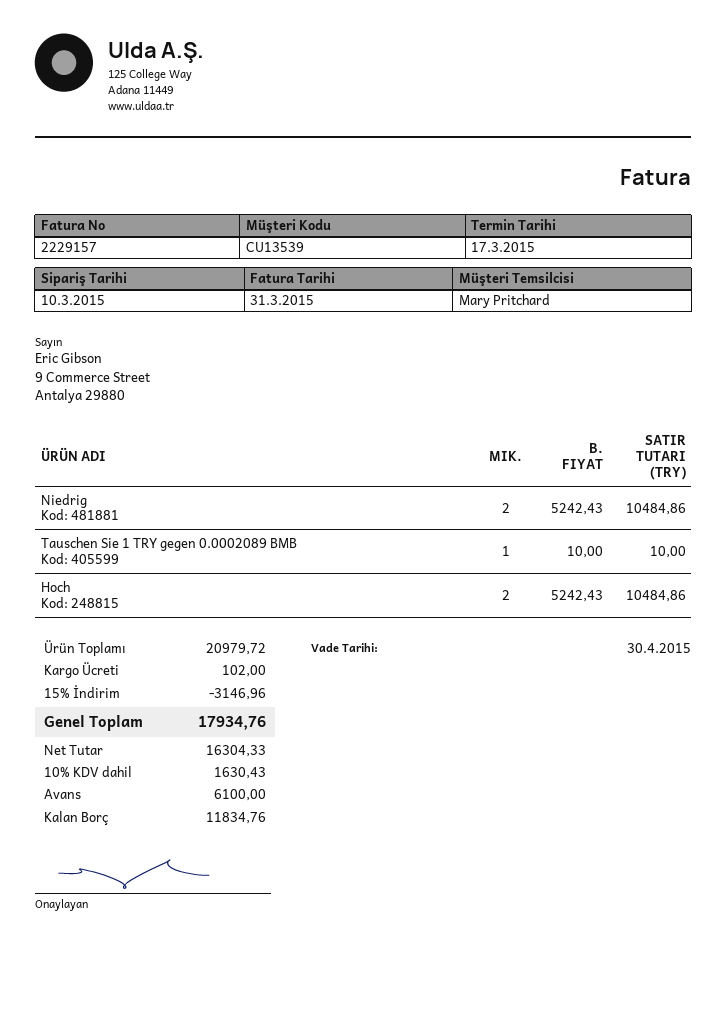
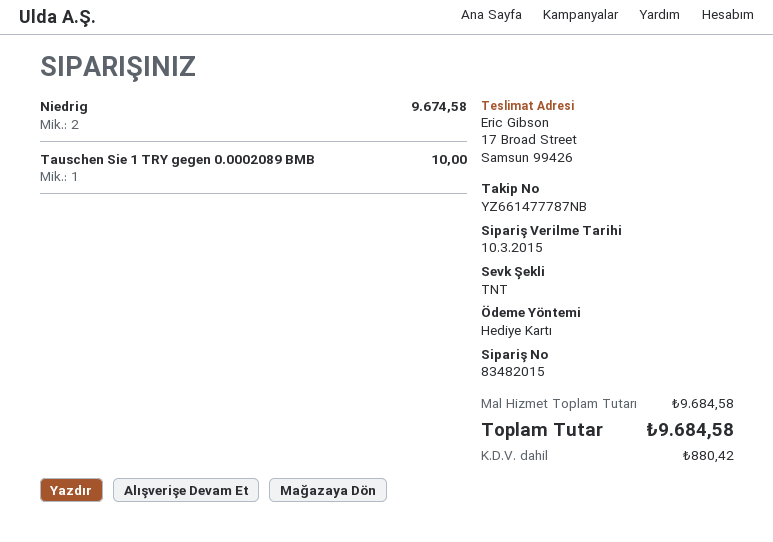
Niedrig: 2 for 10484.86 -> 2 for 9674.58
Hoch: 2 for 10484.86 -> none
subtotal: 20979.72 -> 9684.58
discount: 15% = 3146.96 -> none
shipping: 102.00 -> none
tax: 1630.43 -> 880.42
total: 17934.76 -> 9684.58

